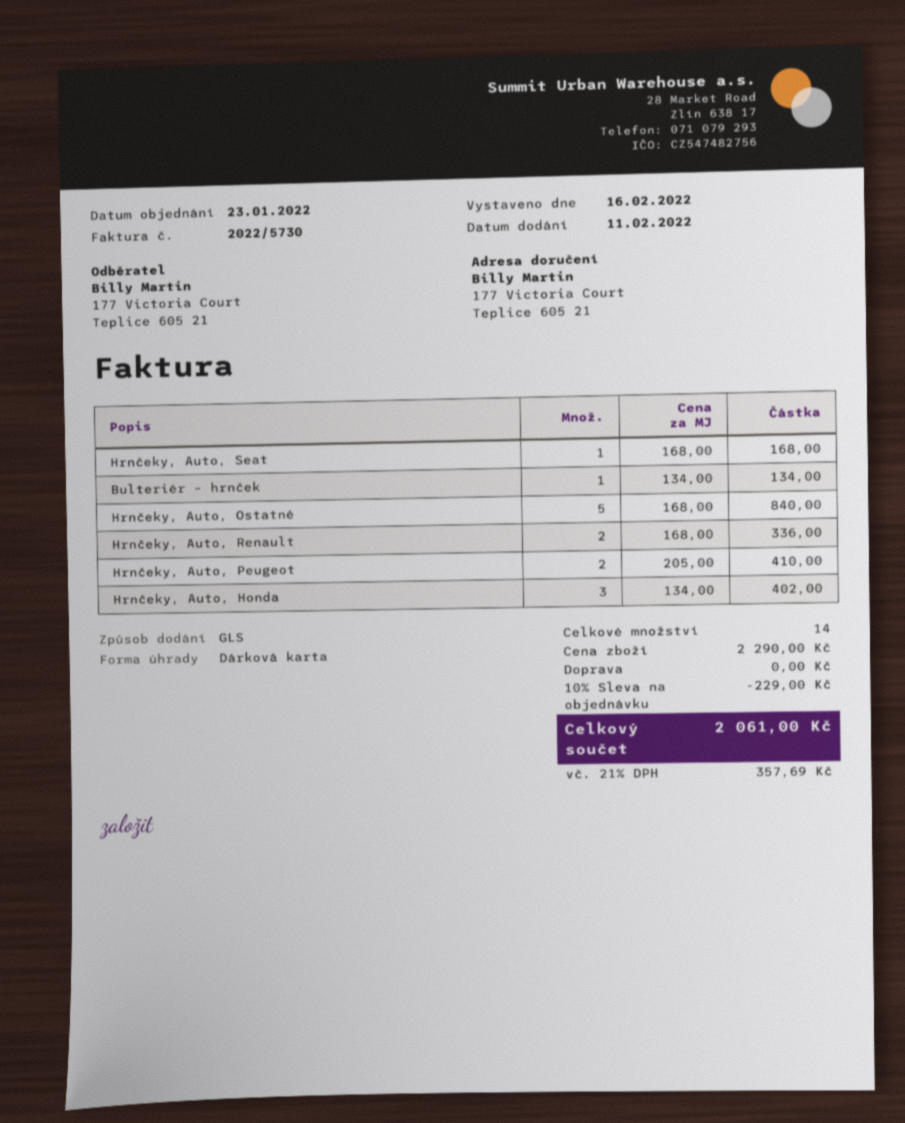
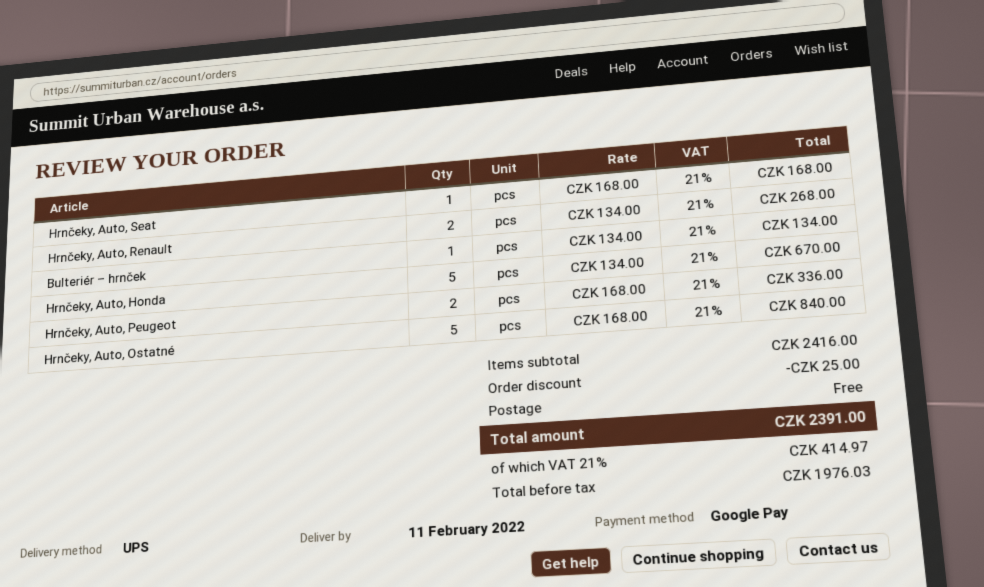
payment method: gift card -> Google Pay
shipping method: GLS -> UPS
Hrnčeky, Auto, Renault: 2 x 168.00 = 336.00 -> 2 x 134.00 = 268.00
Hrnčeky, Auto, Peugeot: 2 x 205.00 = 410.00 -> 2 x 168.00 = 336.00
Hrnčeky, Auto, Honda: 3 x 134.00 = 402.00 -> 5 x 134.00 = 670.00
subtotal: 2290.00 -> 2416.00
discount: 229.00 -> 25.00
tax: 21% = 357.69 -> 21% = 414.97
total: 2061.00 -> 2391.00

